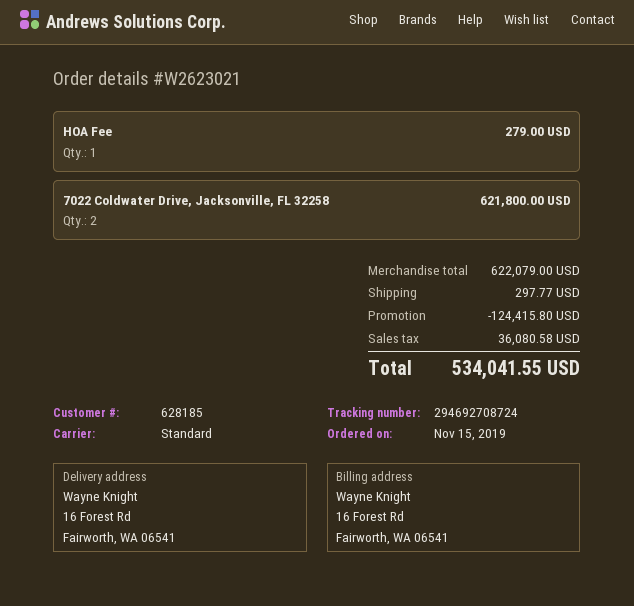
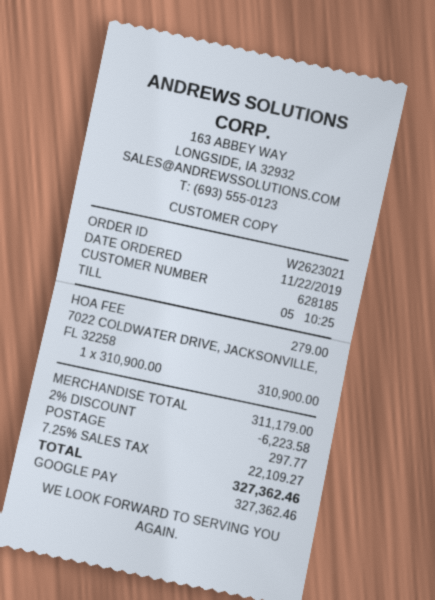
order date: 2019-11-15 -> 2019-11-22
7022 Coldwater Drive, Jacksonville, FL 32258: 2 for 621800.00 -> 1 for 310900.00
subtotal: 622079.00 -> 311179.00
discount: 124415.80 -> 6223.58
tax: 36080.58 -> 22109.27
total: 534041.55 -> 327362.46

